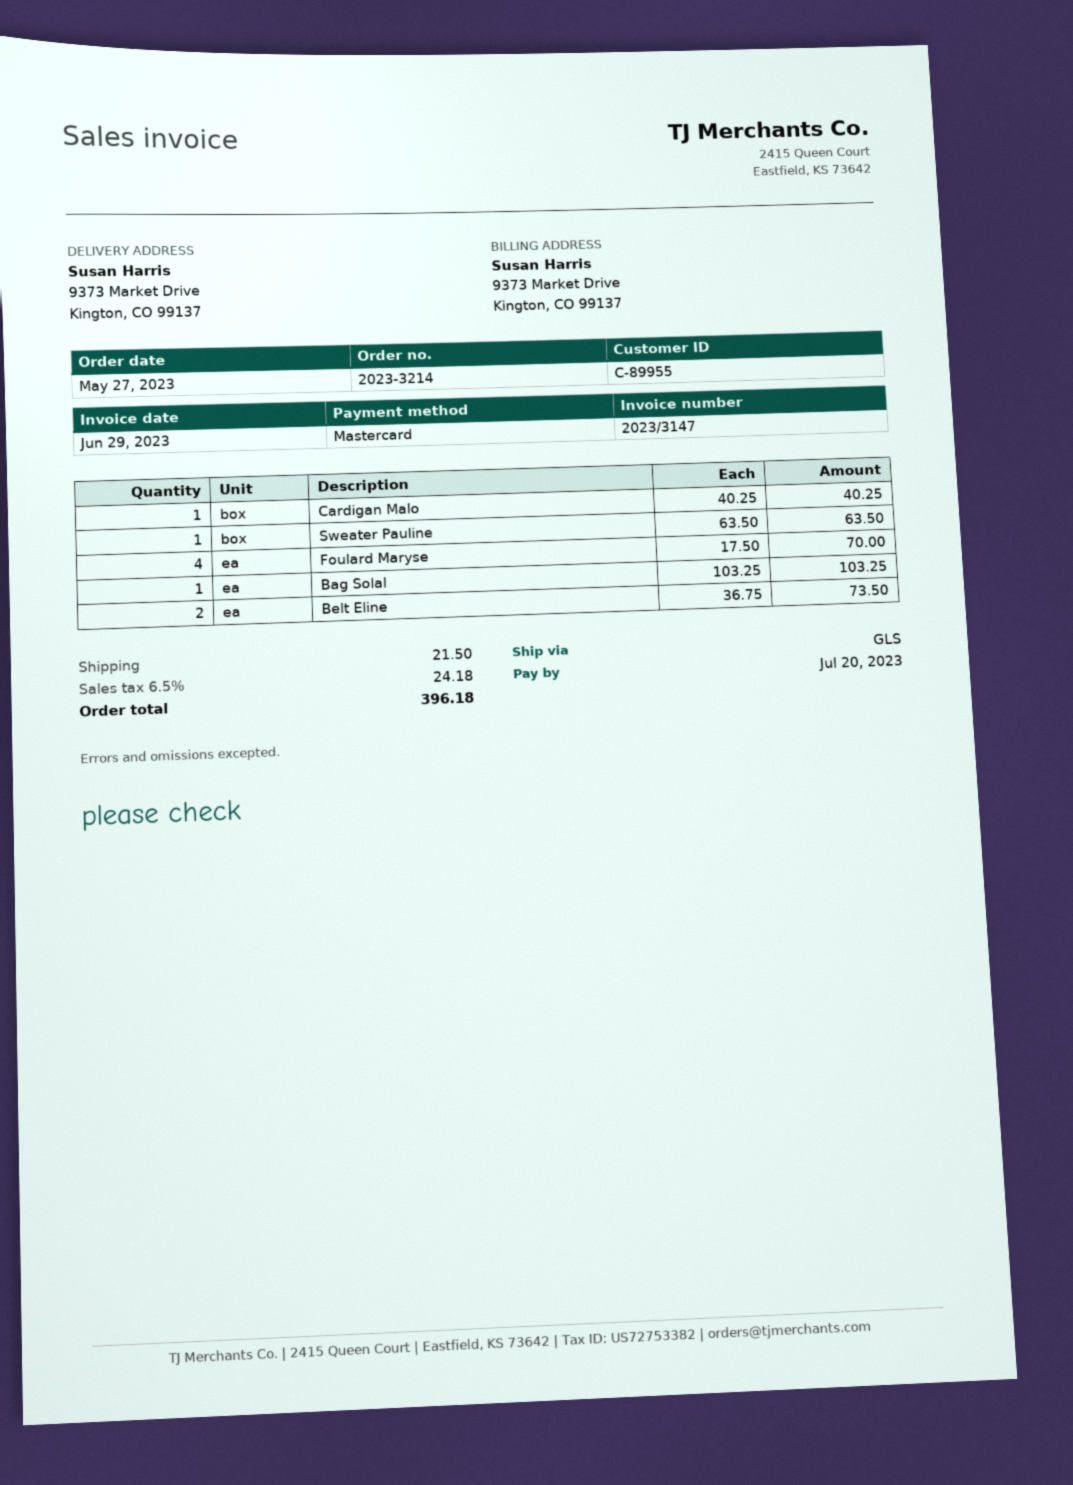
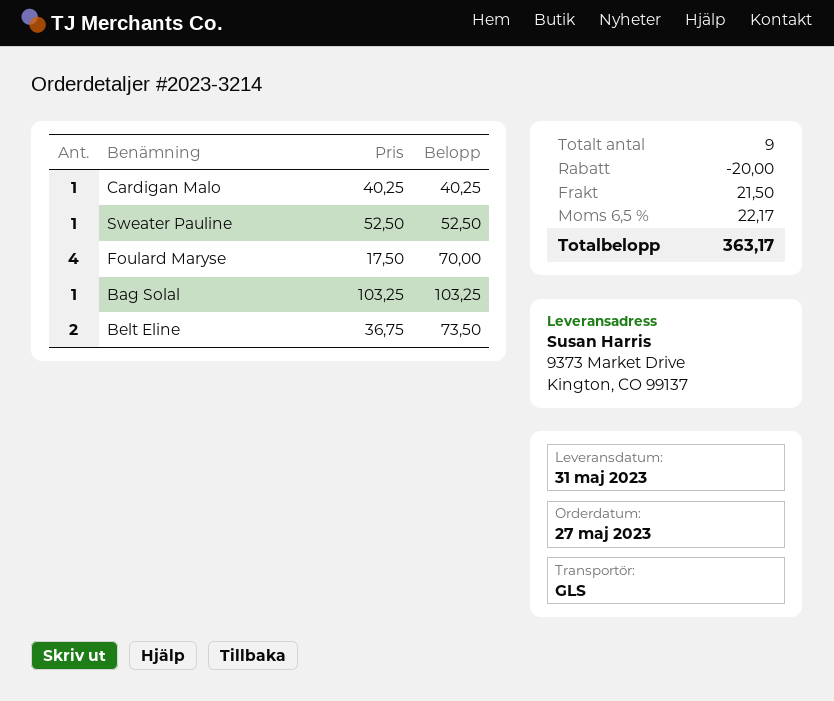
Sweater Pauline: 1 x 63.50 = 63.50 -> 1 x 52.50 = 52.50
discount: none -> 20.00
tax: 6.5% = 24.18 -> 6.5% = 22.17
total: 396.18 -> 363.17

